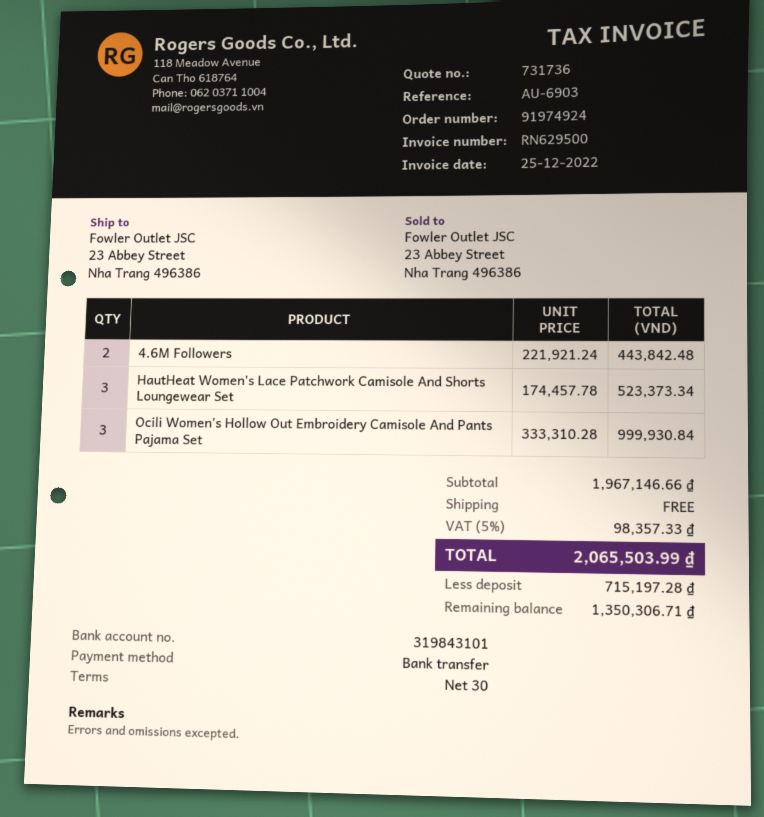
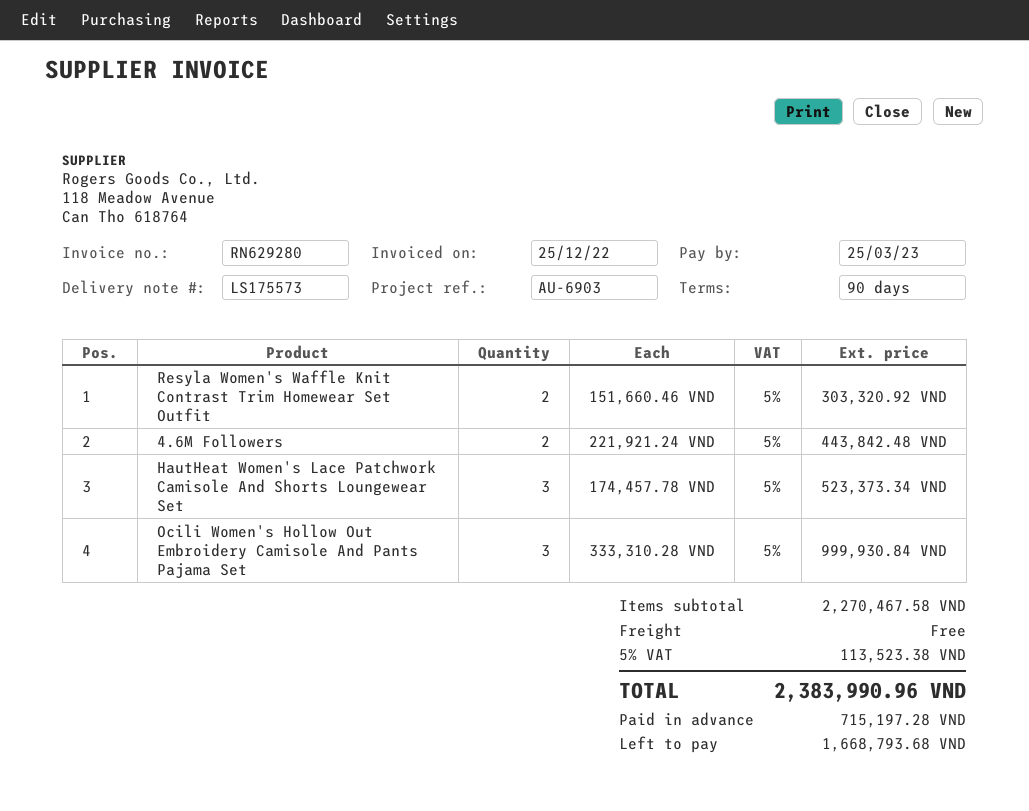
invoice number: RN629500 -> RN629280
payment terms: 30 days -> 90 days
Resyla Women's Waffle Knit Contrast Trim Homewear Set Outfit: none -> 2 x 151660.46 = 303320.92
subtotal: 1967146.66 -> 2270467.58
tax: 5% = 98357.33 -> 5% = 113523.38
total: 2065503.99 -> 2383990.96
balance: 1350306.71 -> 1668793.68

